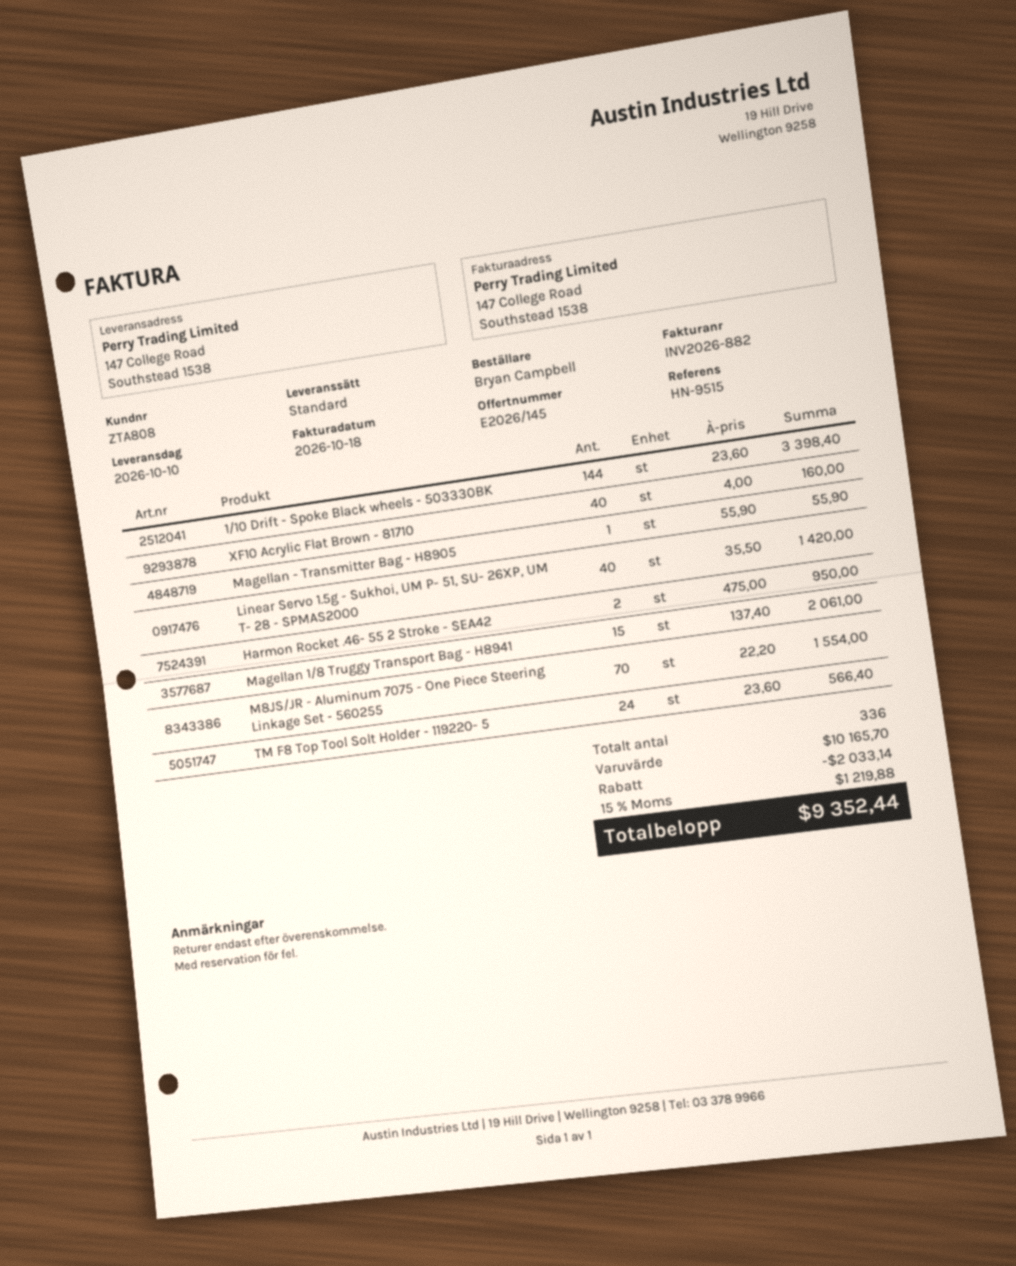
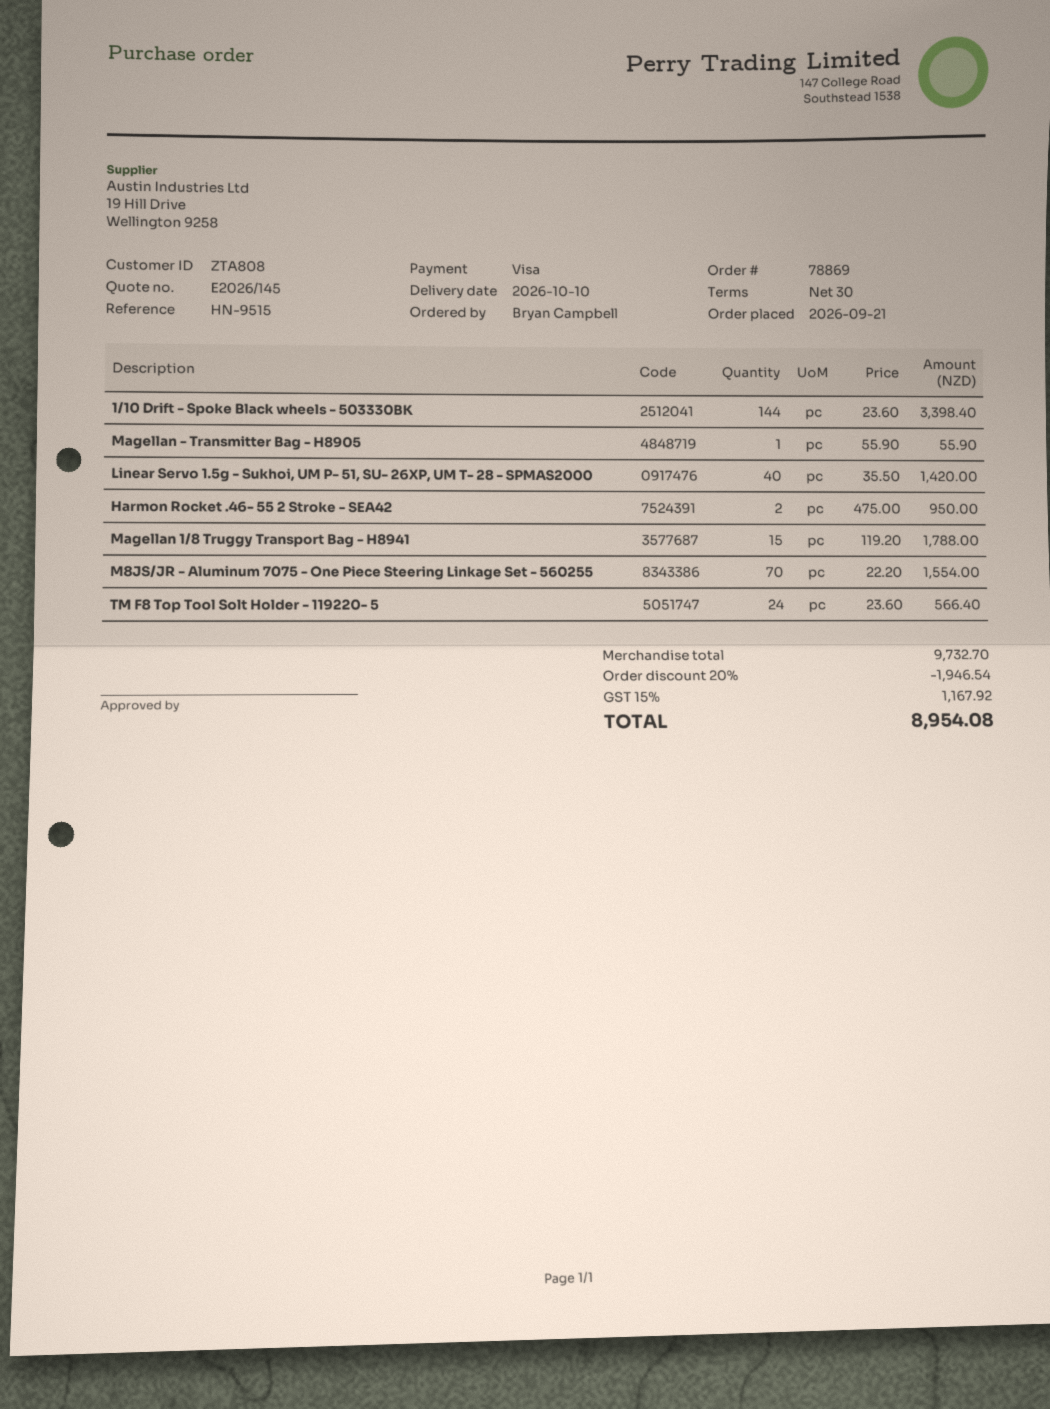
XF10 Acrylic Flat Brown - 81710: 40 x 4.00 = 160.00 -> none
Magellan 1/8 Truggy Transport Bag - H8941: 15 x 137.40 = 2061.00 -> 15 x 119.20 = 1788.00
subtotal: 10165.70 -> 9732.70
discount: 2033.14 -> 1946.54
tax: 15% = 1219.88 -> 15% = 1167.92
total: 9352.44 -> 8954.08

